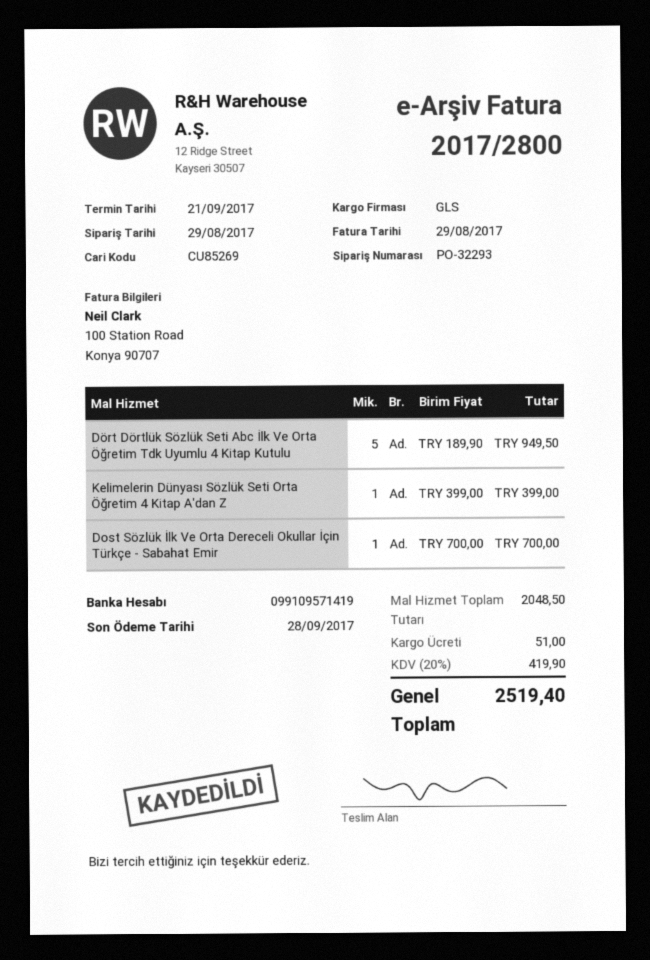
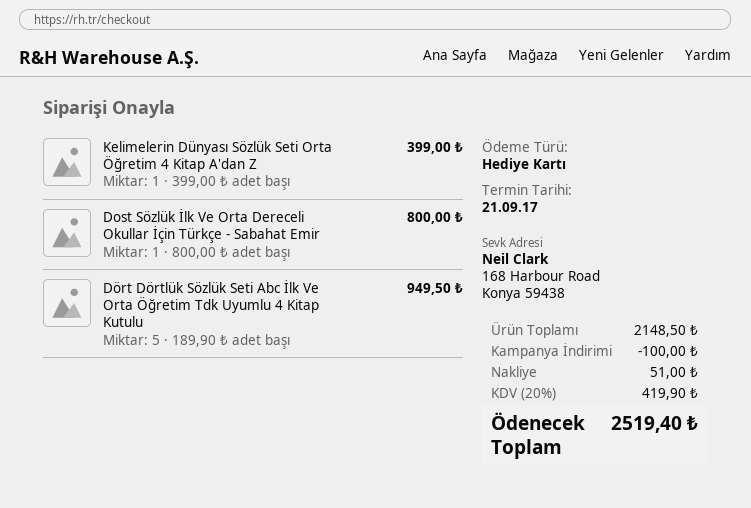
Dost Sözlük İlk Ve Orta Dereceli Okullar İçin Türkçe - Sabahat Emir: 1 x 700.00 = 700.00 -> 1 x 800.00 = 800.00
subtotal: 2048.50 -> 2148.50
discount: none -> 100.00

